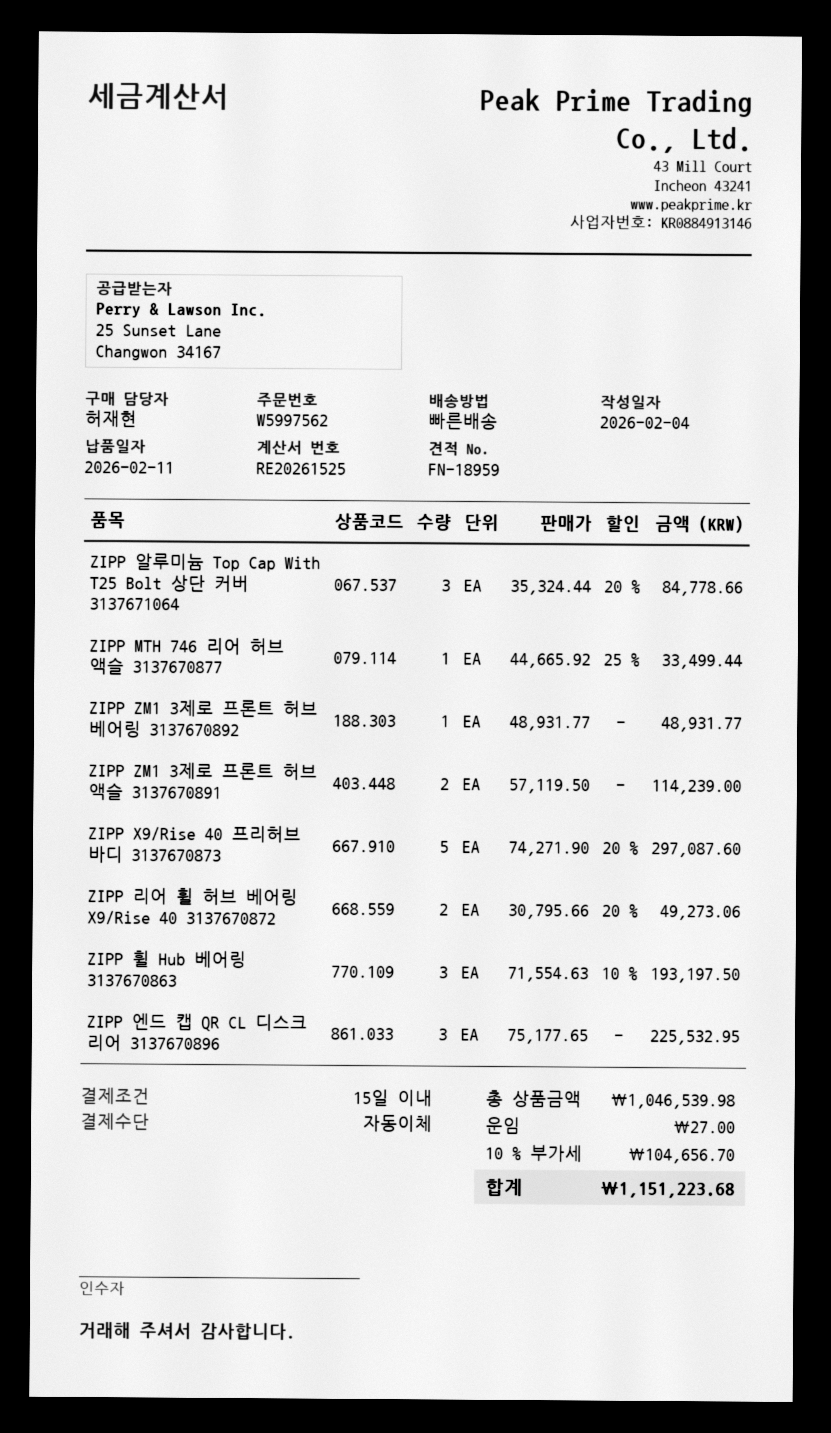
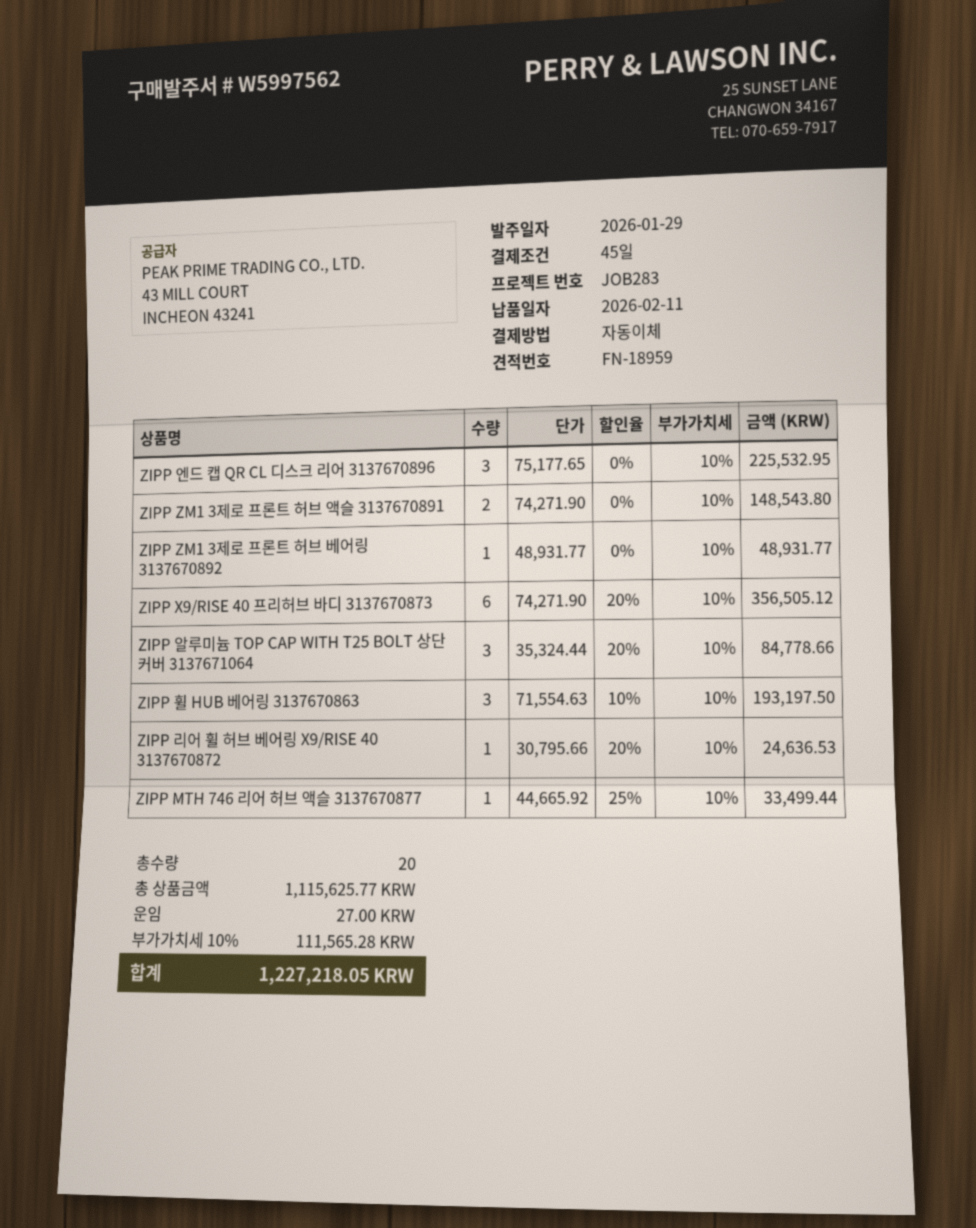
payment terms: 15 days -> 45 days
ZIPP ZM1 3제로 프론트 허브 액슬 3137670891: 2 x 57119.50 = 114239.00 -> 2 x 74271.90 = 148543.80
ZIPP X9/Rise 40 프리허브 바디 3137670873: 5 x 74271.90 - 20% = 297087.60 -> 6 x 74271.90 - 20% = 356505.12
ZIPP 리어 휠 허브 베어링 X9/Rise 40 3137670872: 2 x 30795.66 - 20% = 49273.06 -> 1 x 30795.66 - 20% = 24636.53
subtotal: 1046539.98 -> 1115625.77
tax: 10% = 104656.70 -> 10% = 111565.28
total: 1151223.68 -> 1227218.05

